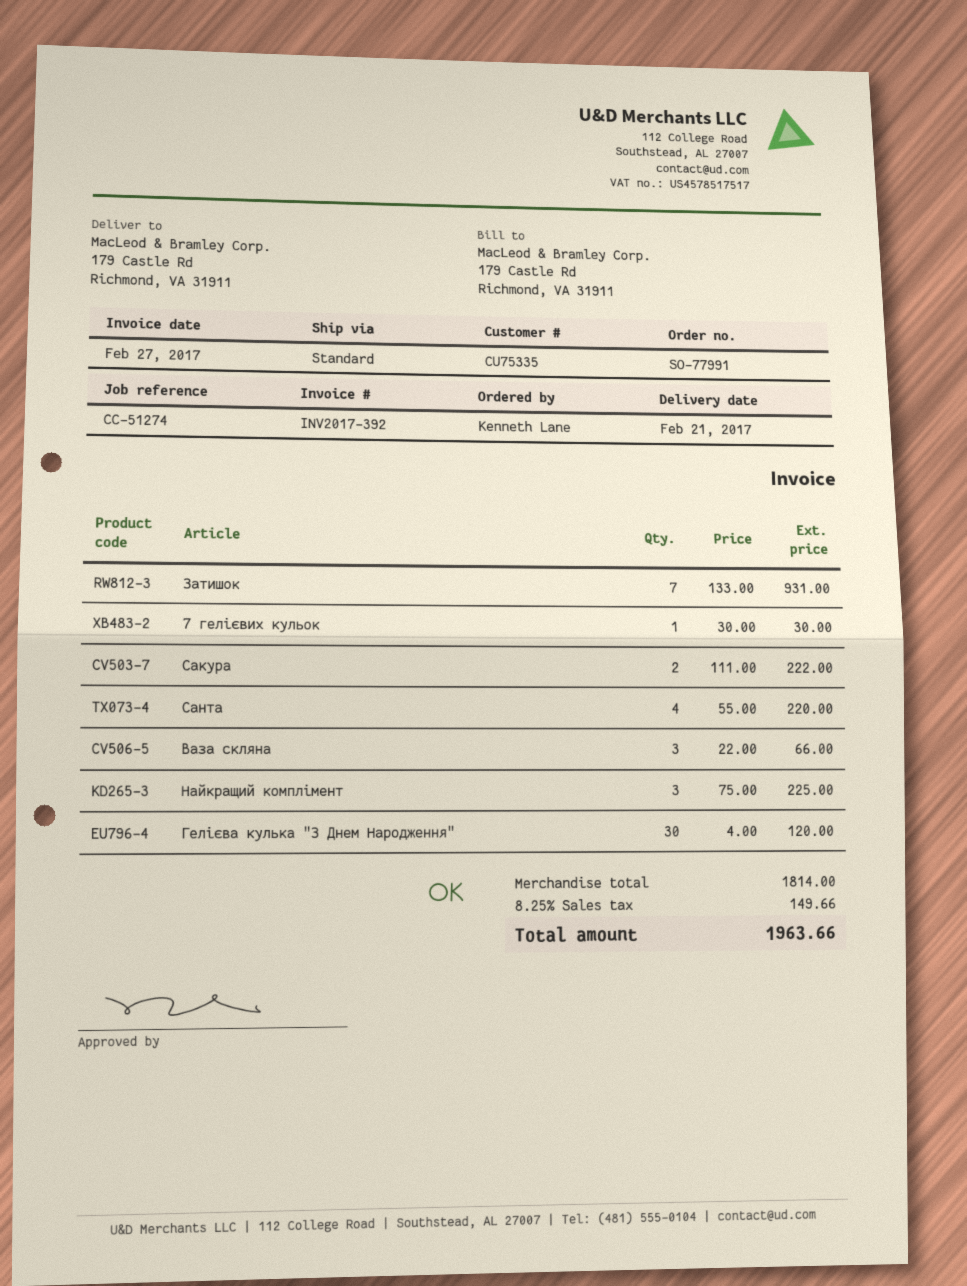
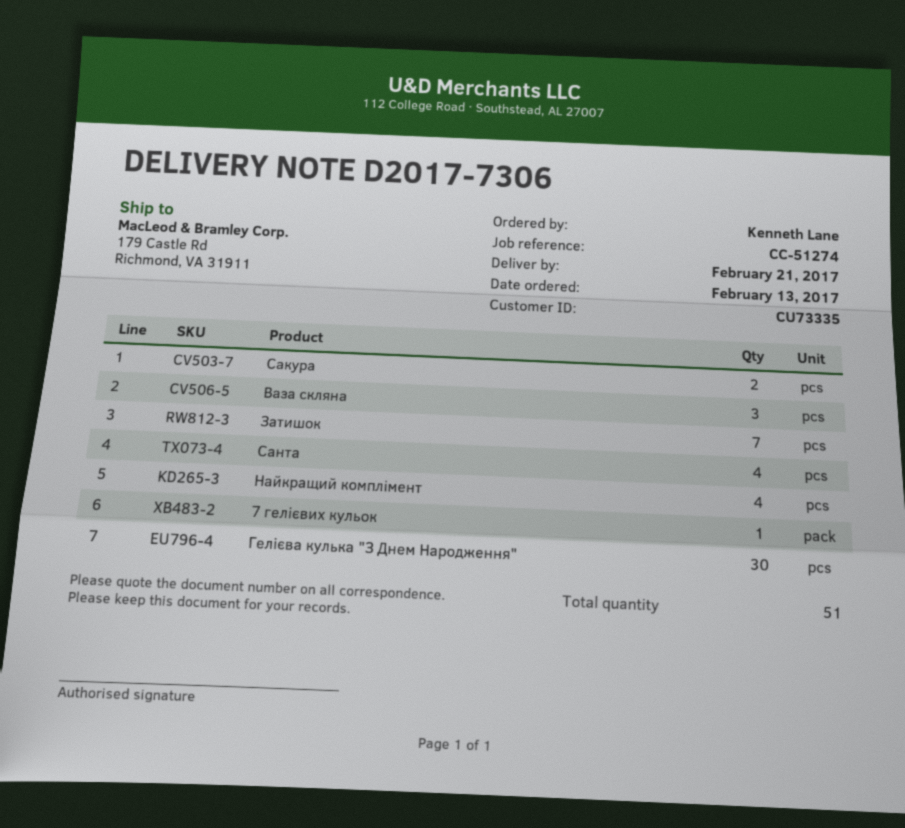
customer number: CU75335 -> CU73335
Найкращий комплімент: 3 -> 4

